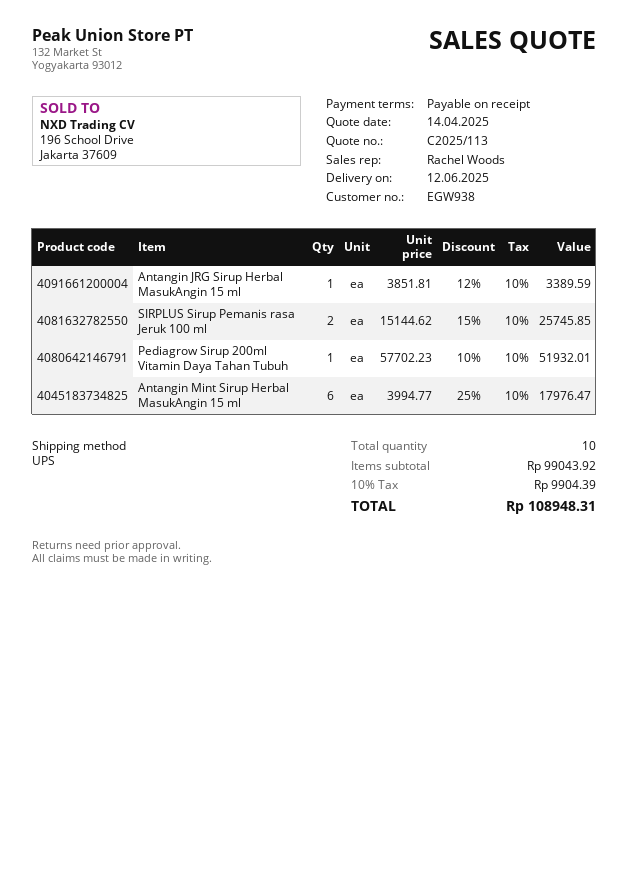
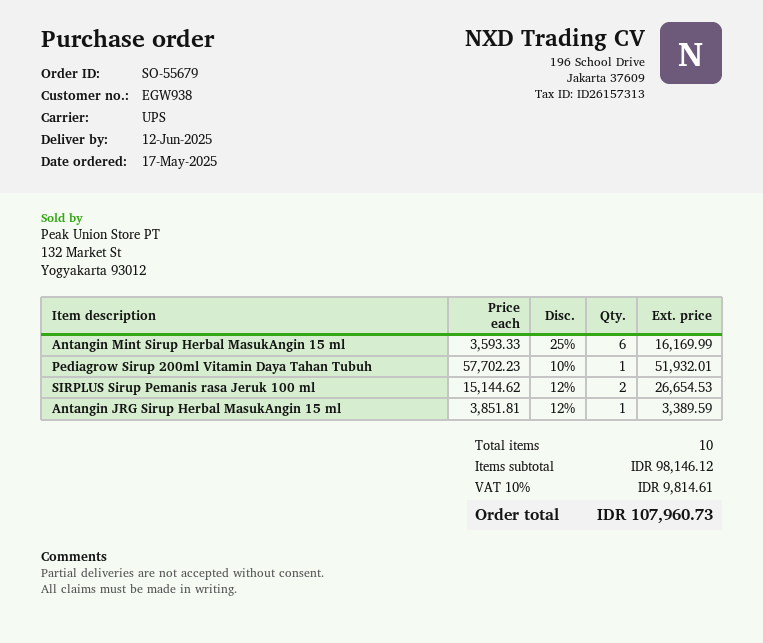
SIRPLUS Sirup Pemanis rasa Jeruk 100 ml: 2 x 15144.62 - 15% = 25745.85 -> 2 x 15144.62 - 12% = 26654.53
Antangin Mint Sirup Herbal MasukAngin 15 ml: 6 x 3994.77 - 25% = 17976.47 -> 6 x 3593.33 - 25% = 16169.99
subtotal: 99043.92 -> 98146.12
tax: 10% = 9904.39 -> 10% = 9814.61
total: 108948.31 -> 107960.73

